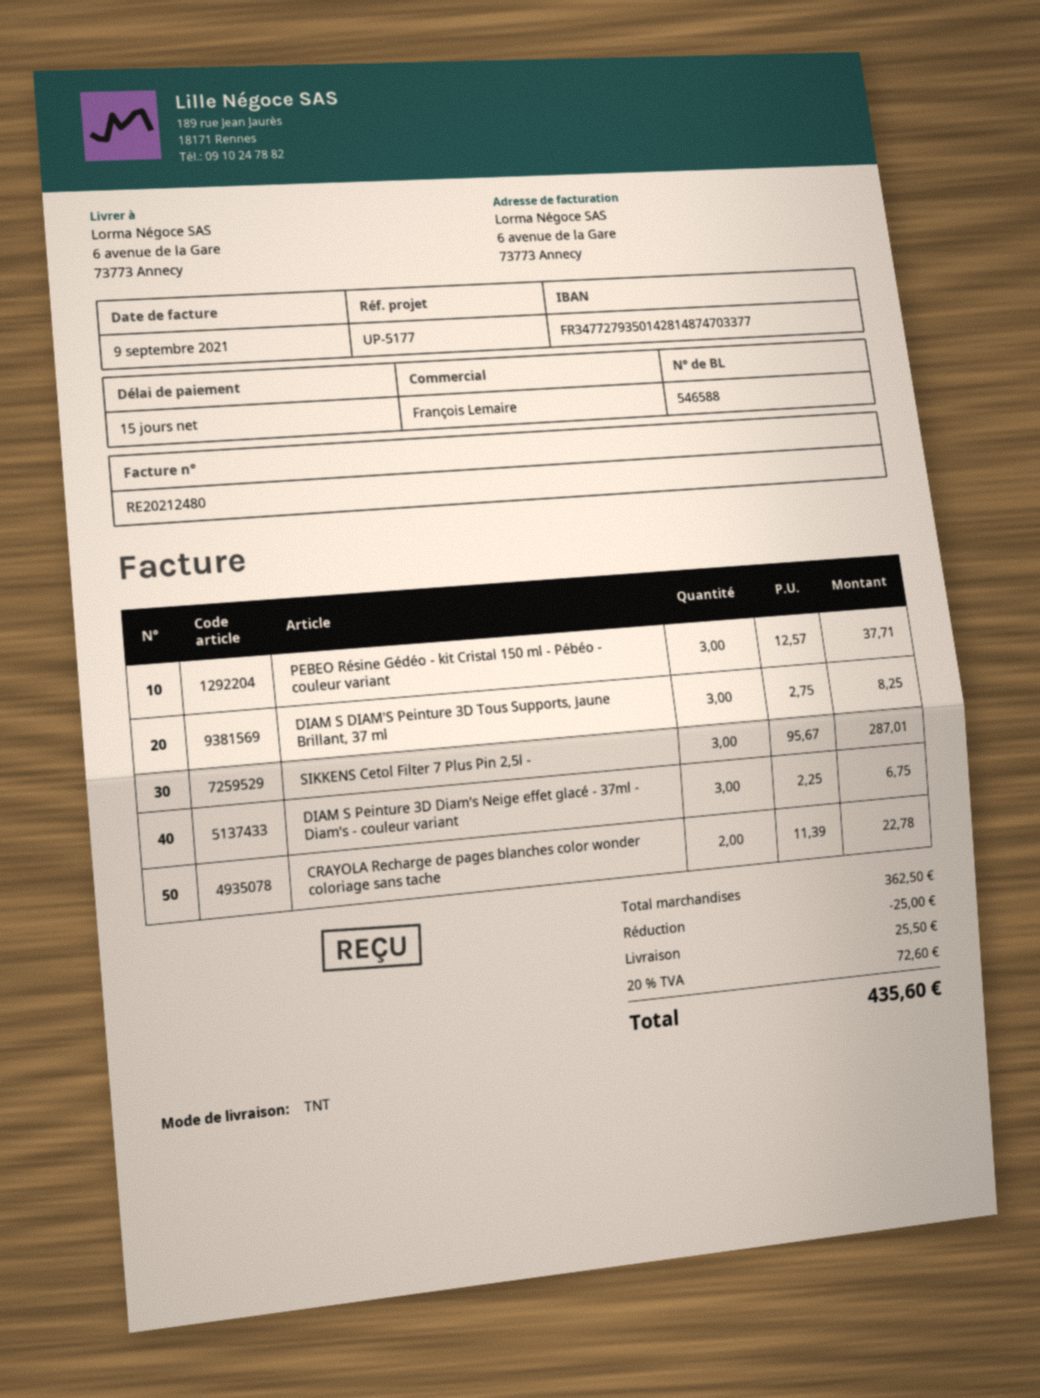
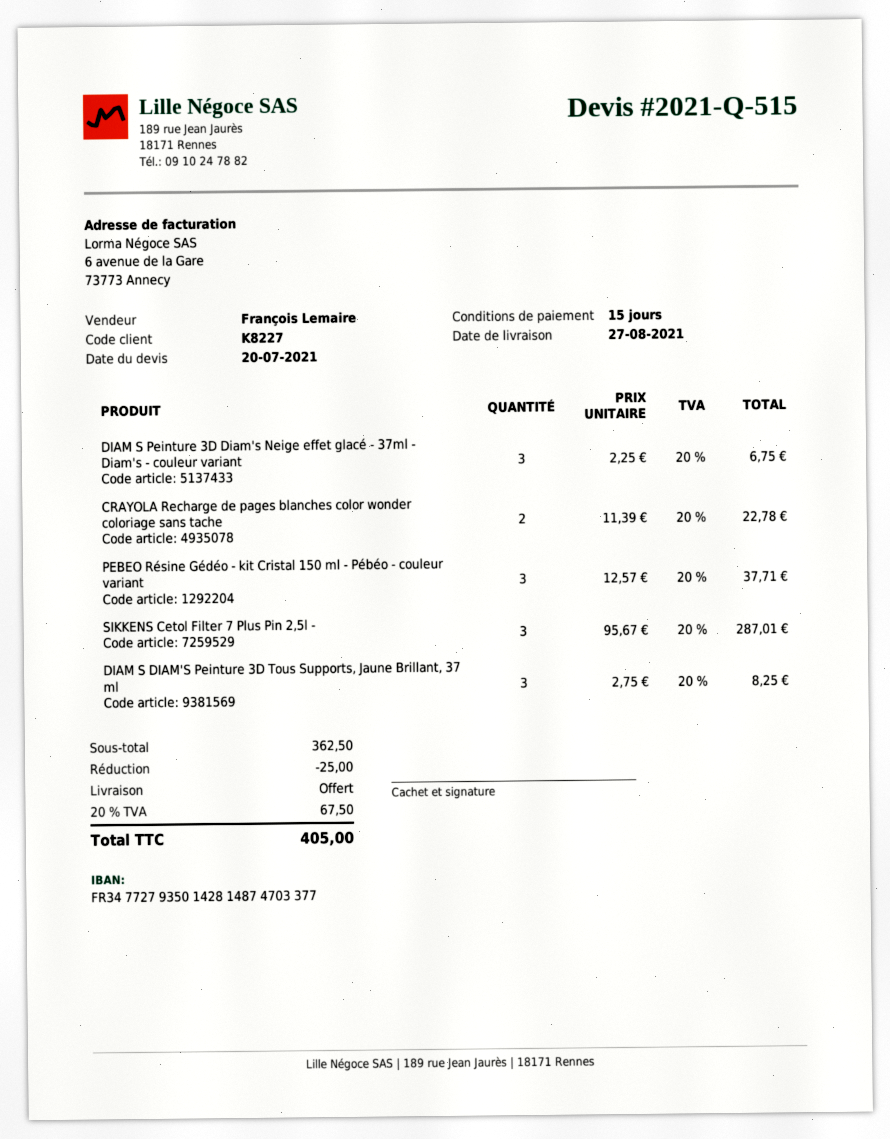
shipping: 25.50 -> 0.00
tax: 20% = 72.60 -> 20% = 67.50
total: 435.60 -> 405.00

